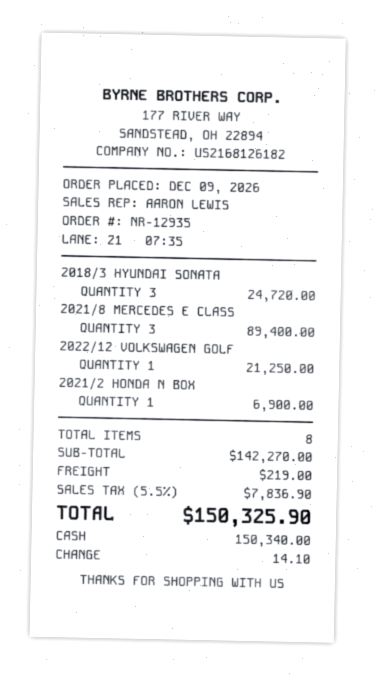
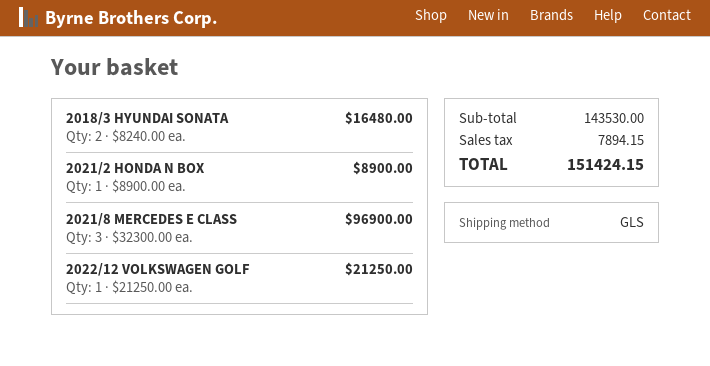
2018/3 HYUNDAI SONATA: 3 for 24720.00 -> 2 for 16480.00
2021/8 MERCEDES E CLASS: 3 for 89400.00 -> 3 for 96900.00
2021/2 HONDA N BOX: 1 for 6900.00 -> 1 for 8900.00
subtotal: 142270.00 -> 143530.00
shipping: 219.00 -> none
tax: 7836.90 -> 7894.15
total: 150325.90 -> 151424.15

